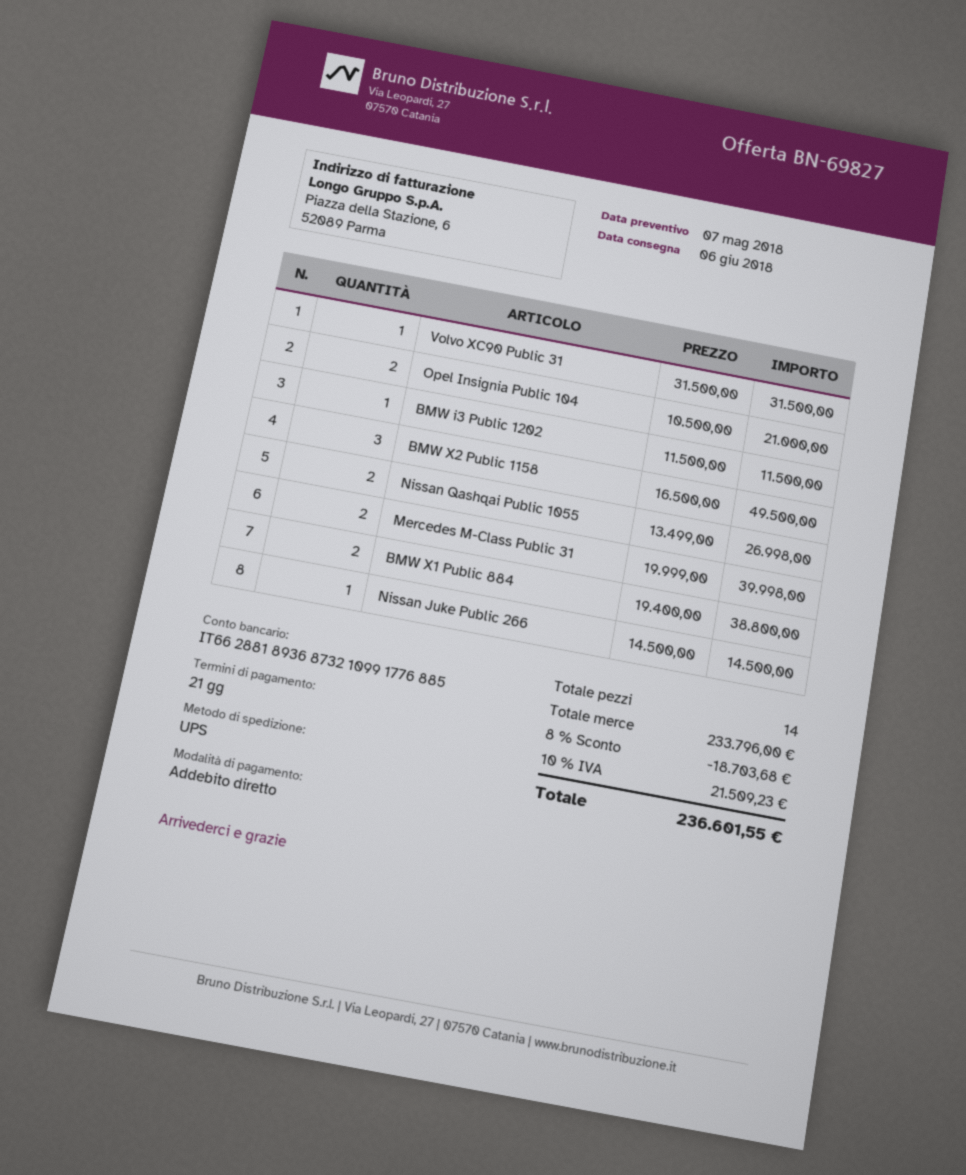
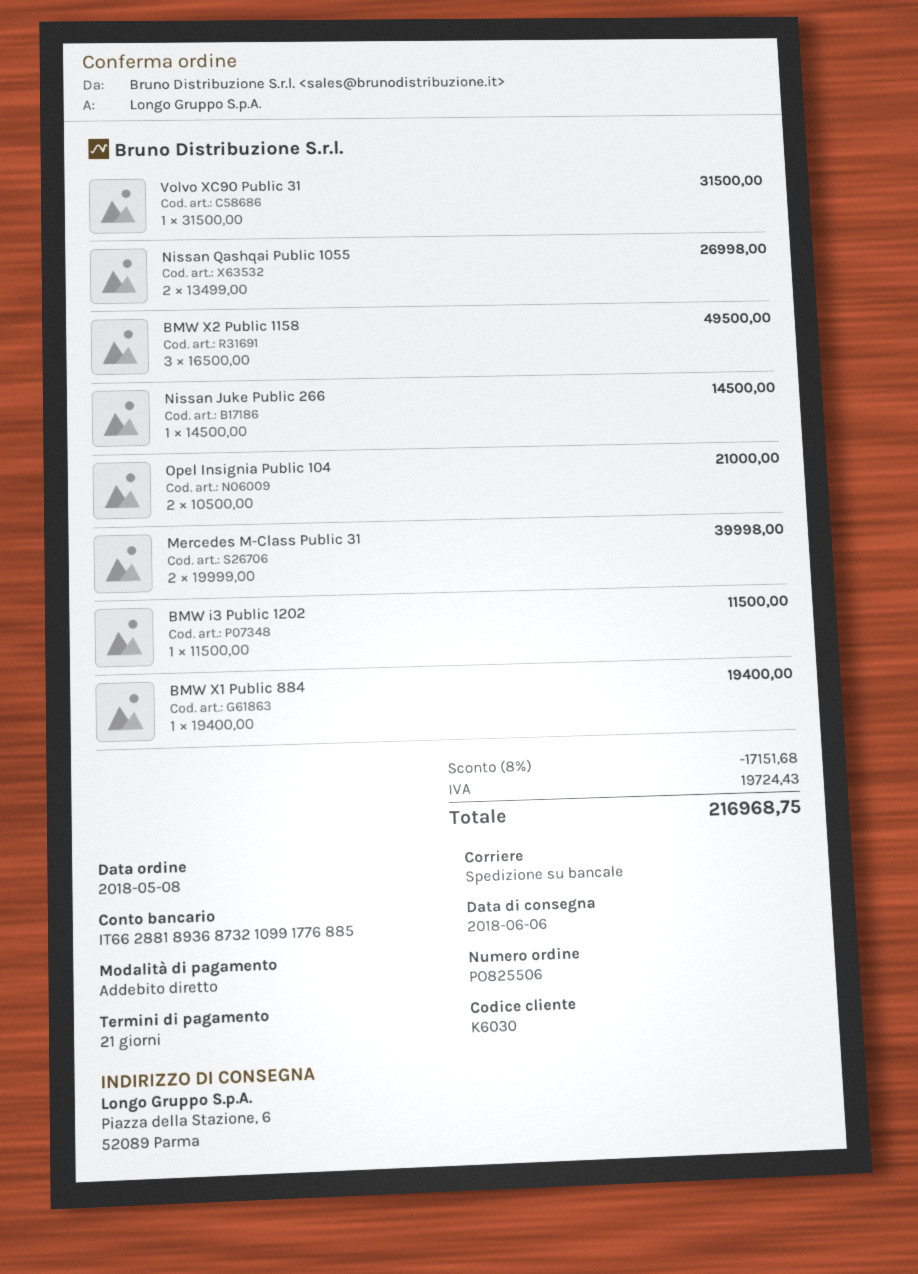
shipping method: UPS -> pallet freight
BMW X1 Public 884: 2 x 19400.00 = 38800.00 -> 1 x 19400.00 = 19400.00
discount: 8% = 18703.68 -> 8% = 17151.68
tax: 21509.23 -> 19724.43
total: 236601.55 -> 216968.75

